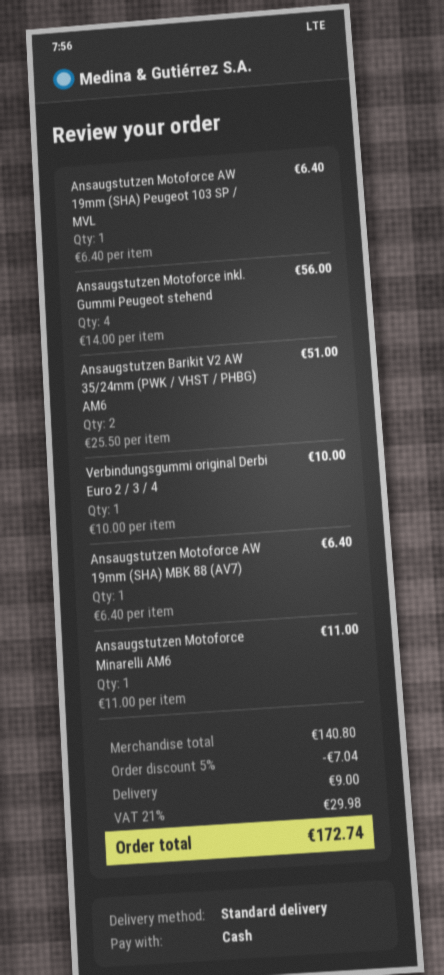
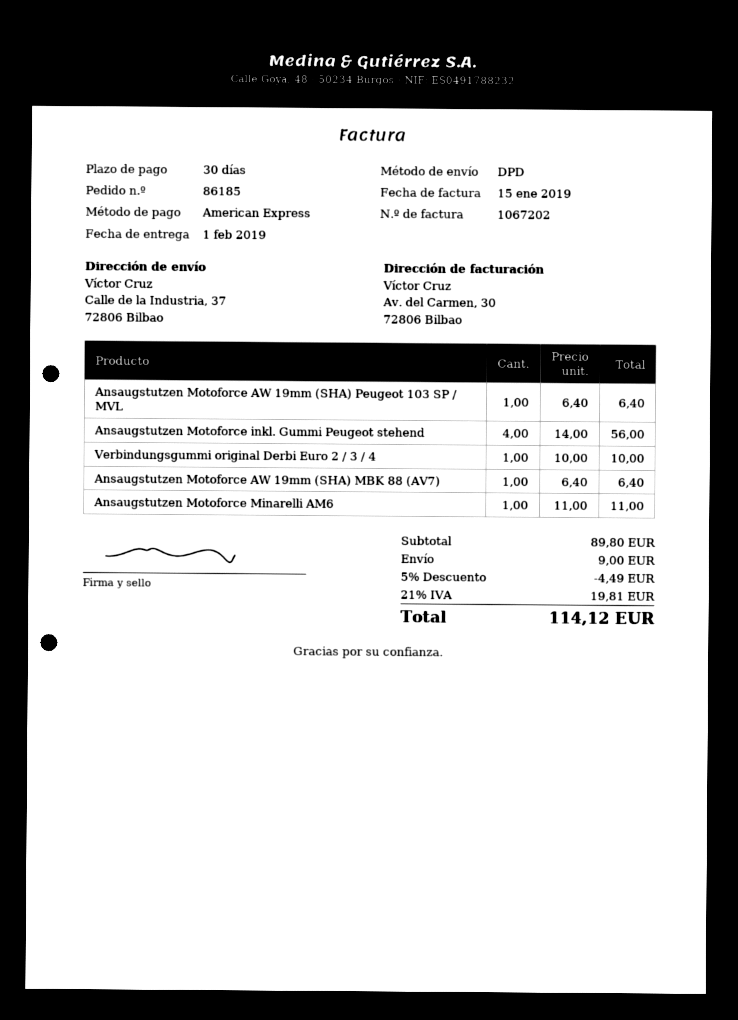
payment method: cash -> American Express
shipping method: standard -> DPD
Ansaugstutzen Barikit V2 AW 35/24mm (PWK / VHST / PHBG) AM6: 2 x 25.50 = 51.00 -> none
subtotal: 140.80 -> 89.80
discount: 5% = 7.04 -> 5% = 4.49
tax: 21% = 29.98 -> 21% = 19.81
total: 172.74 -> 114.12

